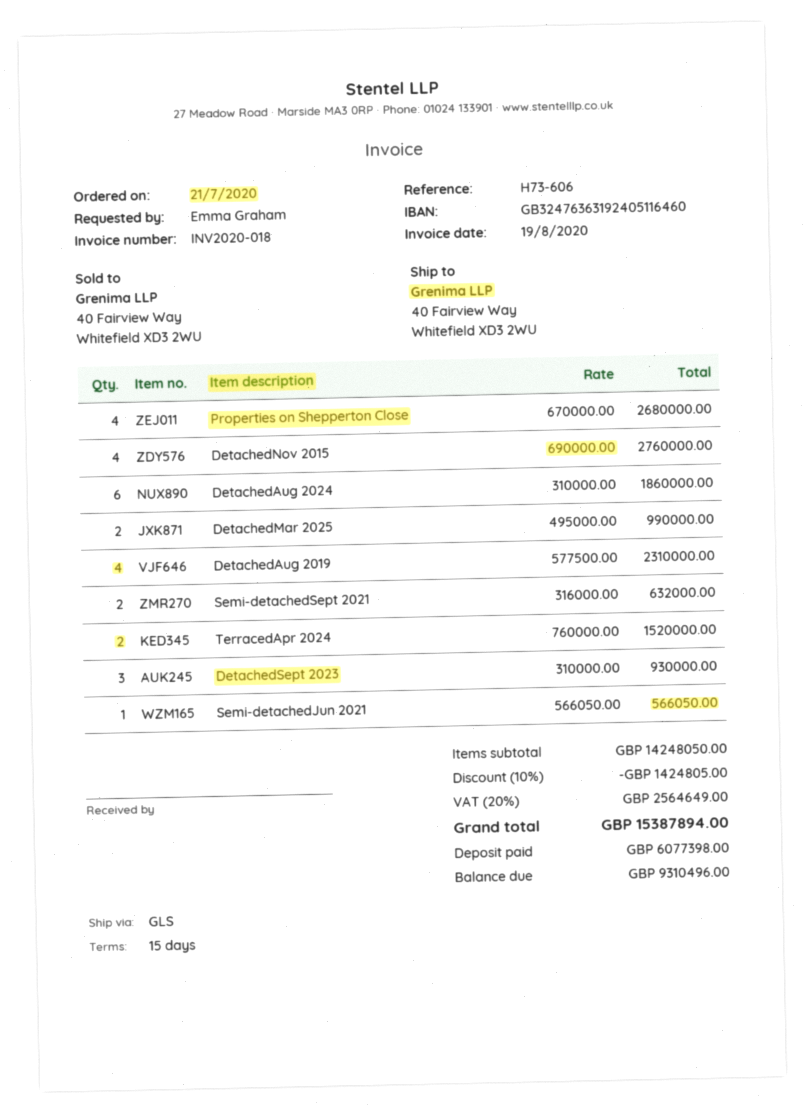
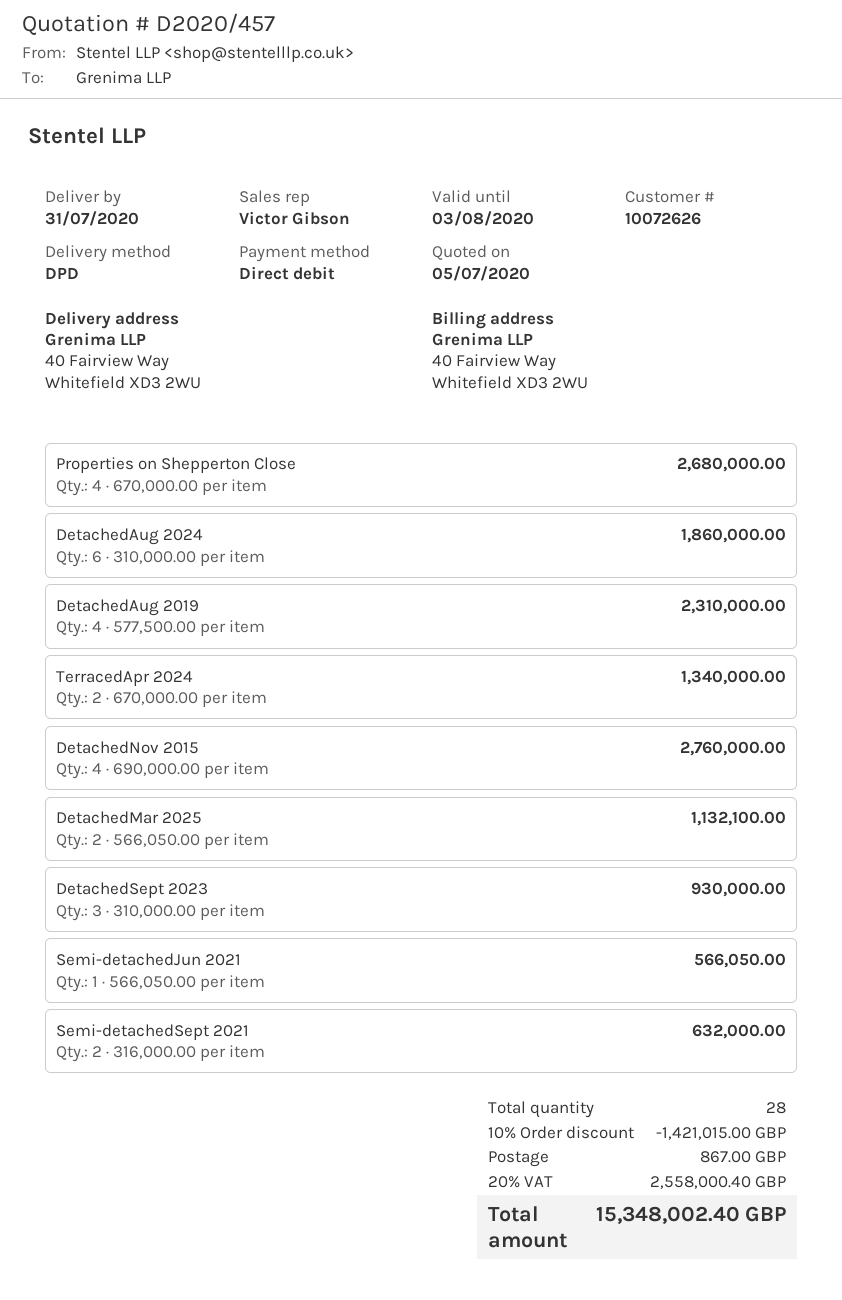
shipping method: GLS -> DPD
DetachedMar 2025: 2 x 495000.00 = 990000.00 -> 2 x 566050.00 = 1132100.00
TerracedApr 2024: 2 x 760000.00 = 1520000.00 -> 2 x 670000.00 = 1340000.00
discount: 10% = 1424805.00 -> 10% = 1421015.00
shipping: none -> 867.00
tax: 20% = 2564649.00 -> 20% = 2558000.40
total: 15387894.00 -> 15348002.40

